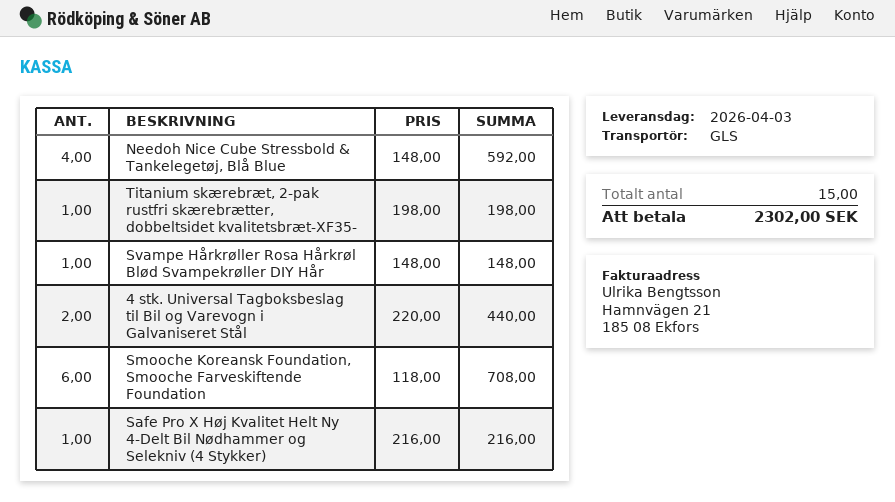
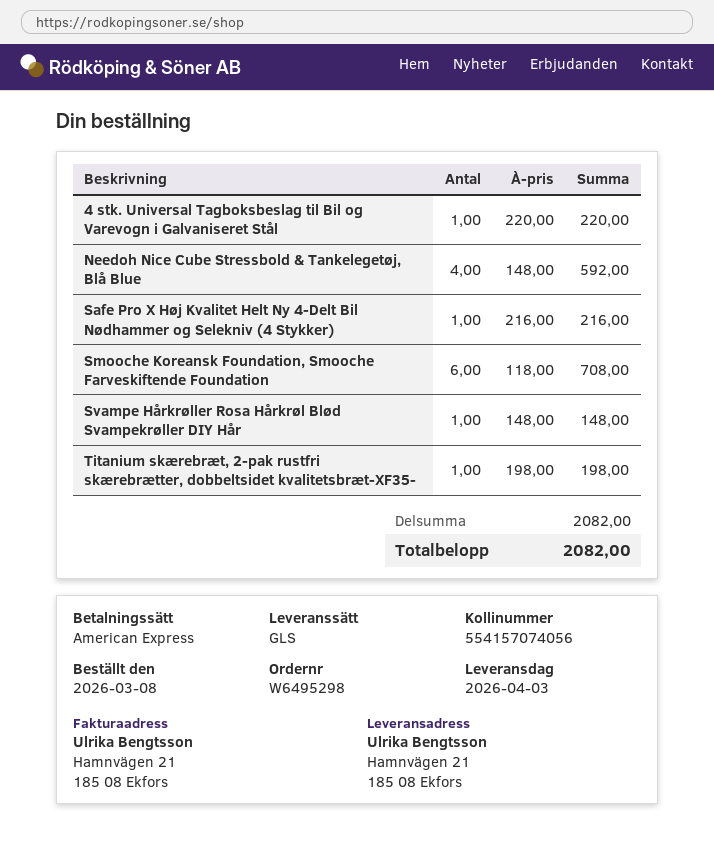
4 stk. Universal Tagboksbeslag til Bil og Varevogn i Galvaniseret Stål: 2 x 220.00 = 440.00 -> 1 x 220.00 = 220.00
total: 2302.00 -> 2082.00

